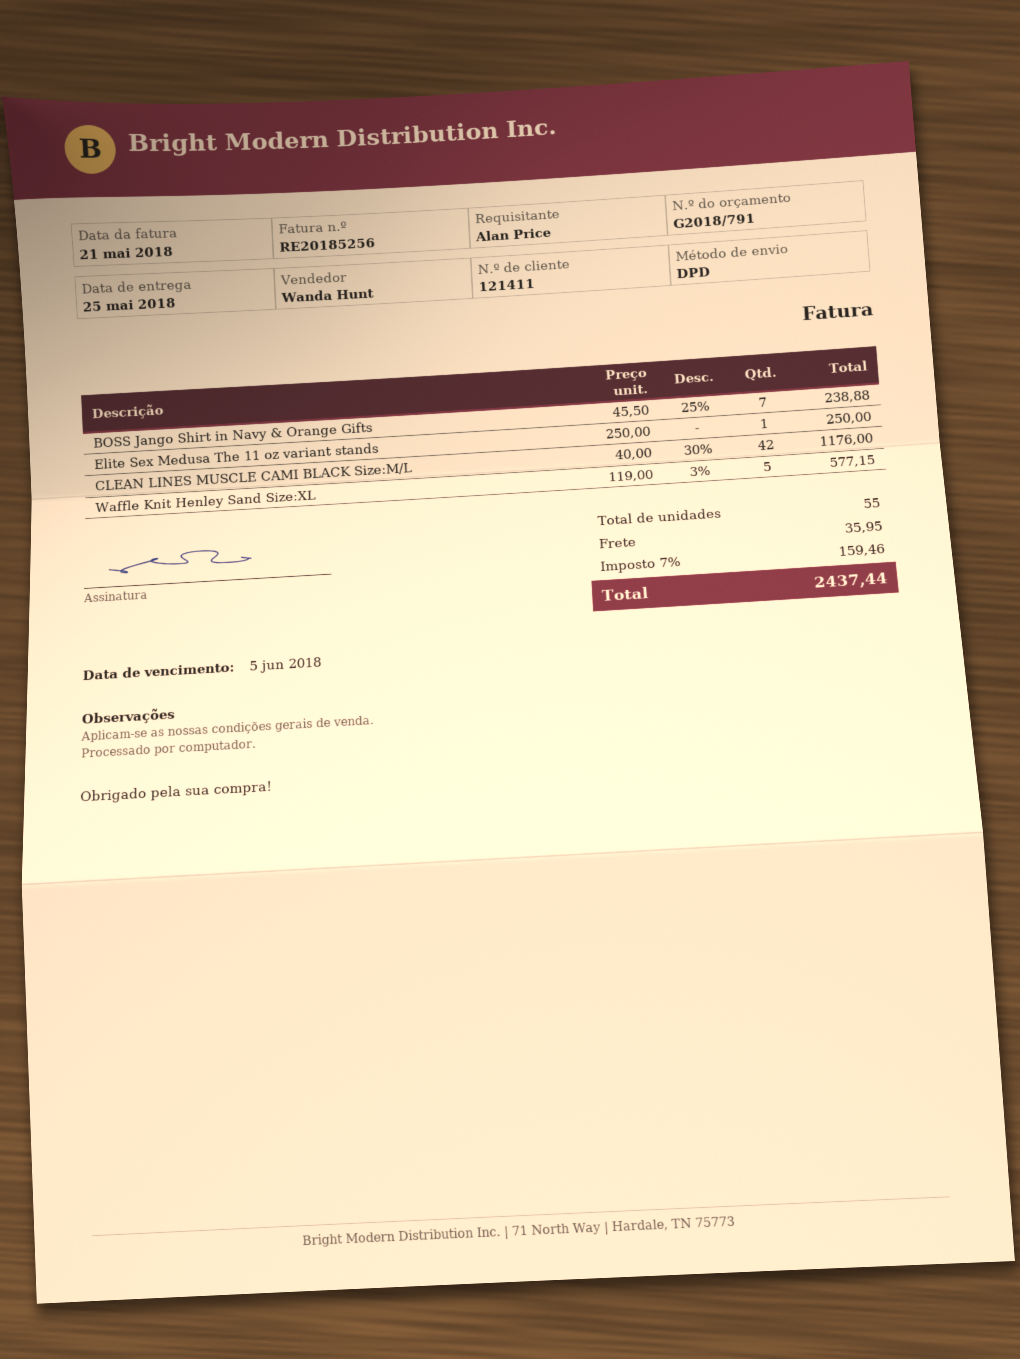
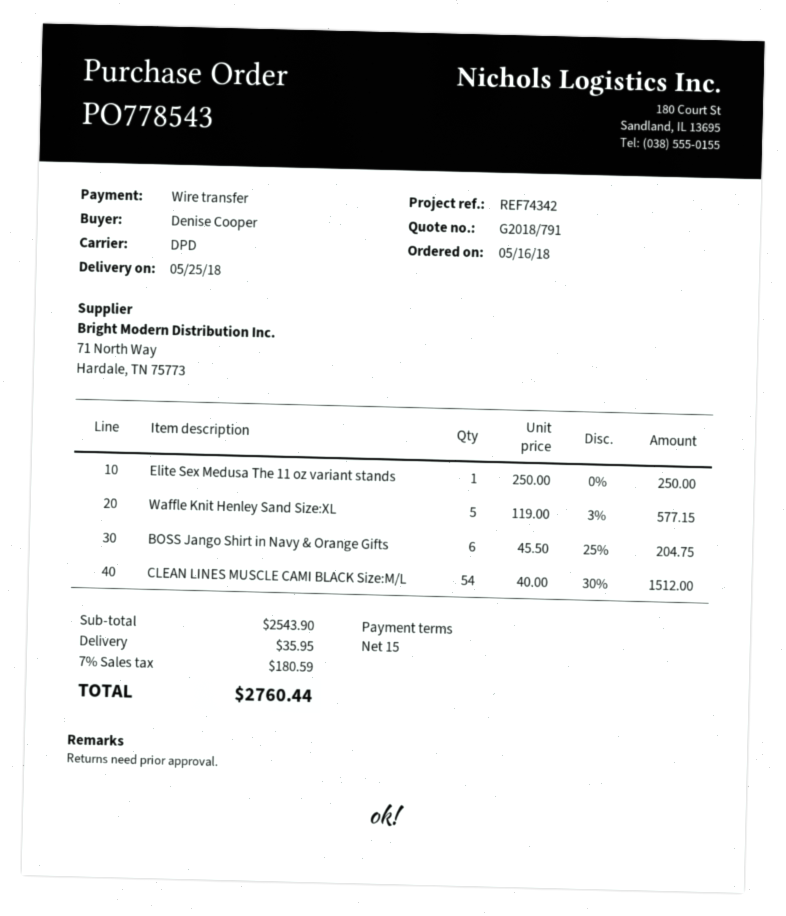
ordered by: Alan Price -> Denise Cooper
BOSS Jango Shirt in Navy & Orange Gifts: 7 x 45.50 - 25% = 238.88 -> 6 x 45.50 - 25% = 204.75
CLEAN LINES MUSCLE CAMI BLACK Size:M/L: 42 x 40.00 - 30% = 1176.00 -> 54 x 40.00 - 30% = 1512.00
tax: 7% = 159.46 -> 7% = 180.59
total: 2437.44 -> 2760.44

